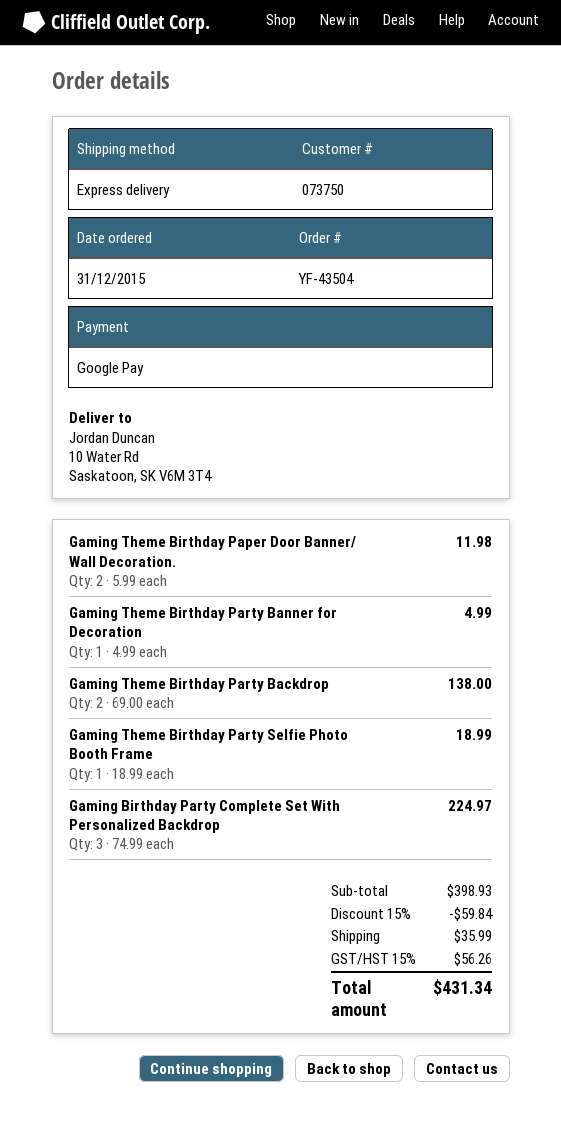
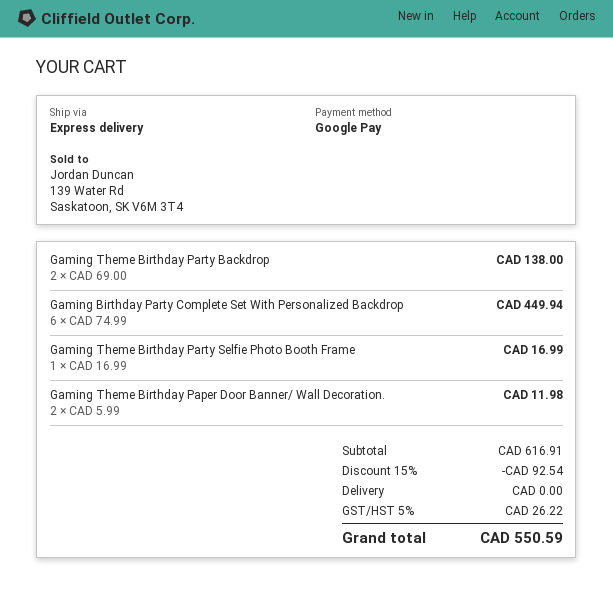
Gaming Theme Birthday Party Banner for Decoration: 1 x 4.99 = 4.99 -> none
Gaming Theme Birthday Party Selfie Photo Booth Frame: 1 x 18.99 = 18.99 -> 1 x 16.99 = 16.99
Gaming Birthday Party Complete Set With Personalized Backdrop: 3 x 74.99 = 224.97 -> 6 x 74.99 = 449.94
subtotal: 398.93 -> 616.91
discount: 15% = 59.84 -> 15% = 92.54
shipping: 35.99 -> 0.00
tax: 15% = 56.26 -> 5% = 26.22
total: 431.34 -> 550.59

